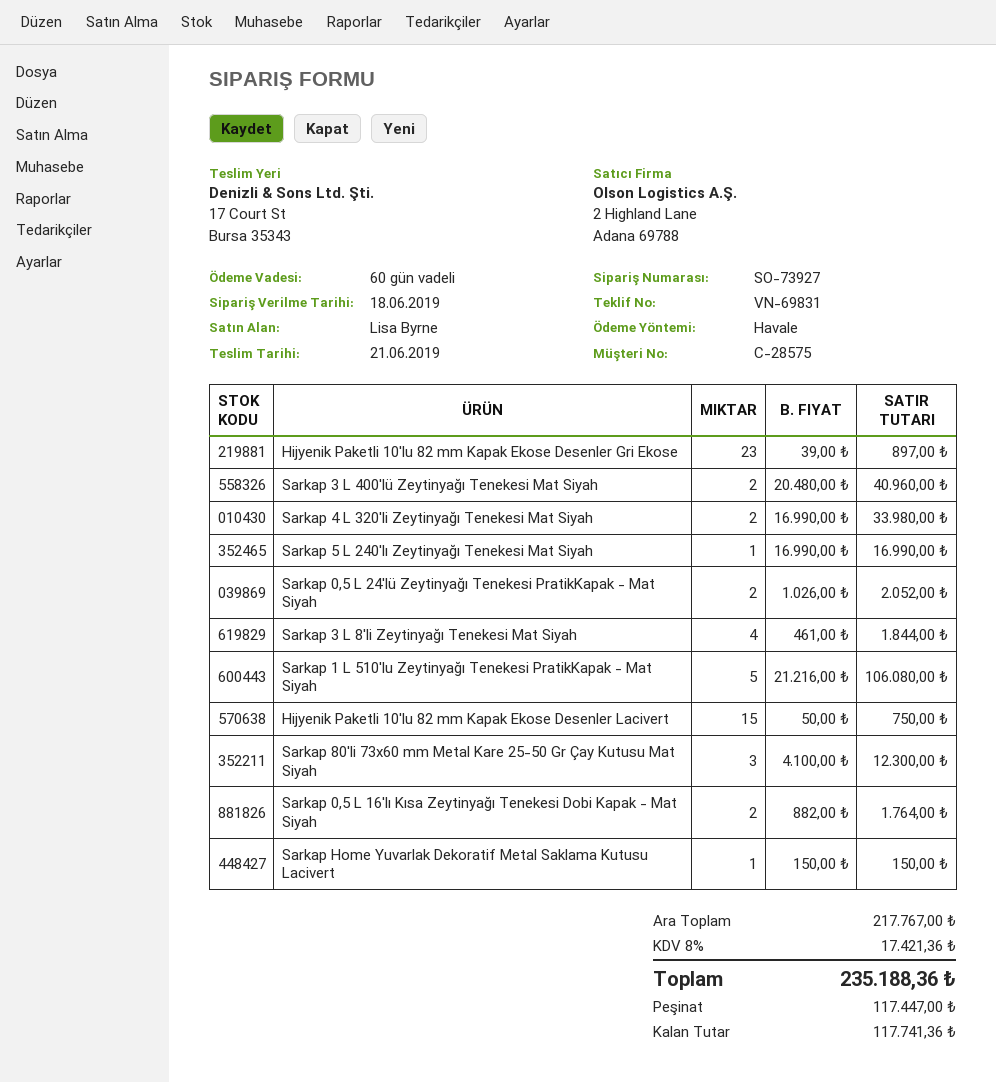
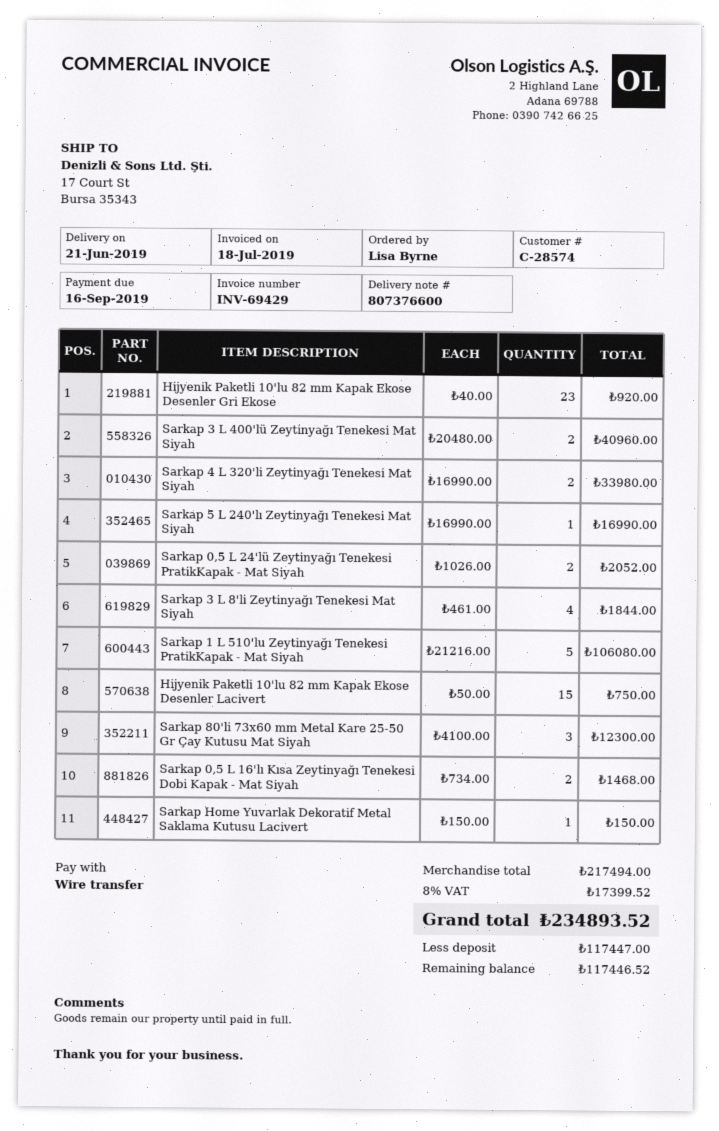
customer number: C-28575 -> C-28574
Hijyenik Paketli 10'lu 82 mm Kapak Ekose Desenler Gri Ekose: 23 x 39.00 = 897.00 -> 23 x 40.00 = 920.00
Sarkap 0,5 L 16'lı Kısa Zeytinyağı Tenekesi Dobi Kapak - Mat Siyah: 2 x 882.00 = 1764.00 -> 2 x 734.00 = 1468.00
subtotal: 217767.00 -> 217494.00
tax: 8% = 17421.36 -> 8% = 17399.52
total: 235188.36 -> 234893.52
balance: 117741.36 -> 117446.52

